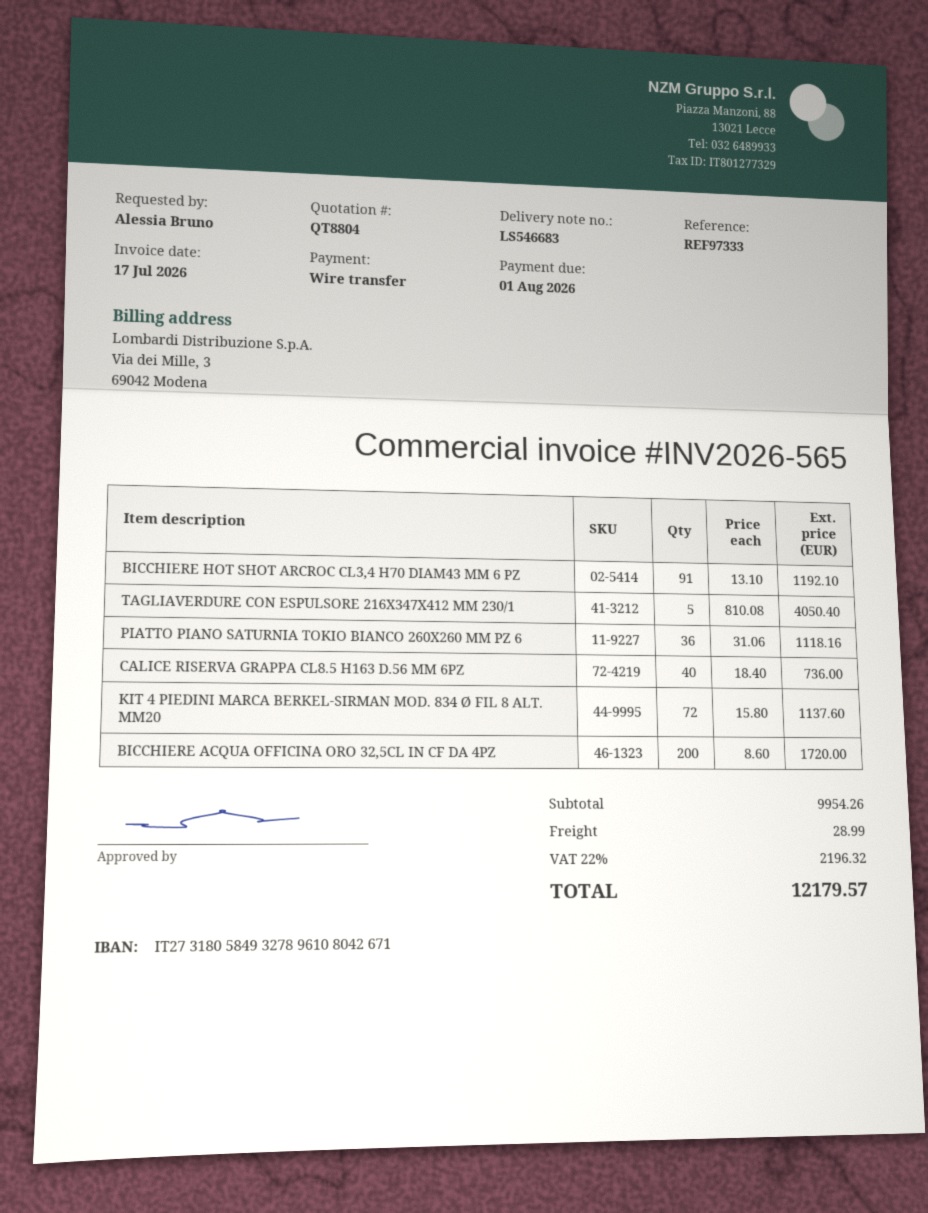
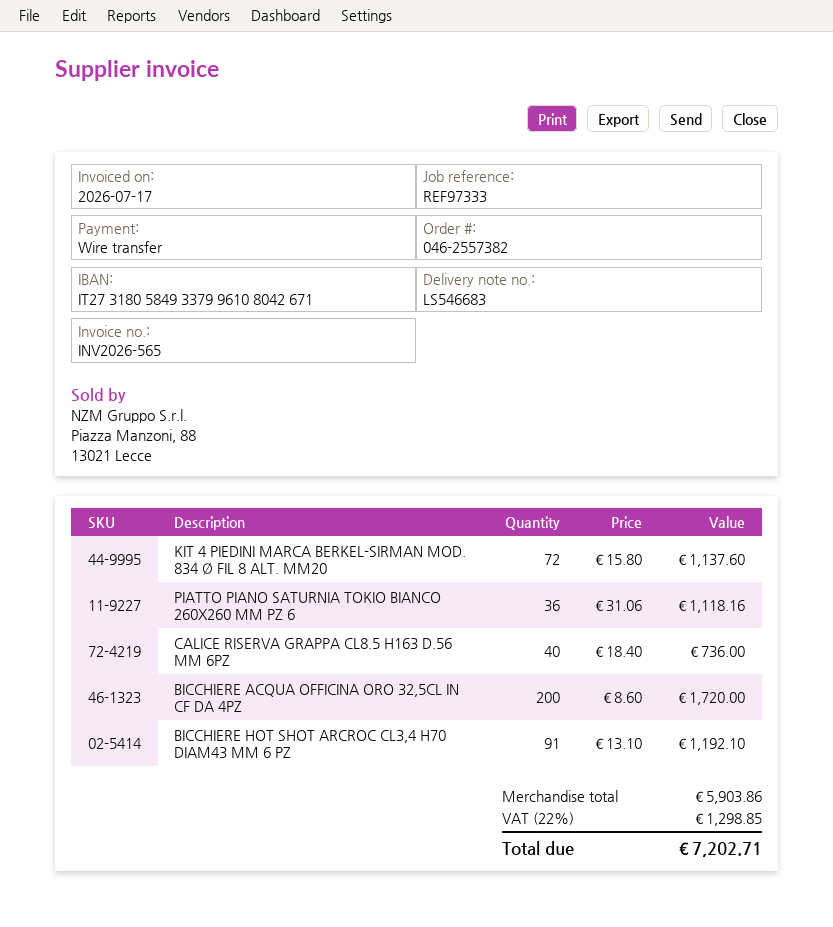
bank account: IT2731805849327896108042671 -> IT2731805849337996108042671
TAGLIAVERDURE CON ESPULSORE 216X347X412 MM 230/1: 5 x 810.08 = 4050.40 -> none
subtotal: 9954.26 -> 5903.86
shipping: 28.99 -> none
tax: 22% = 2196.32 -> 22% = 1298.85
total: 12179.57 -> 7202.71

